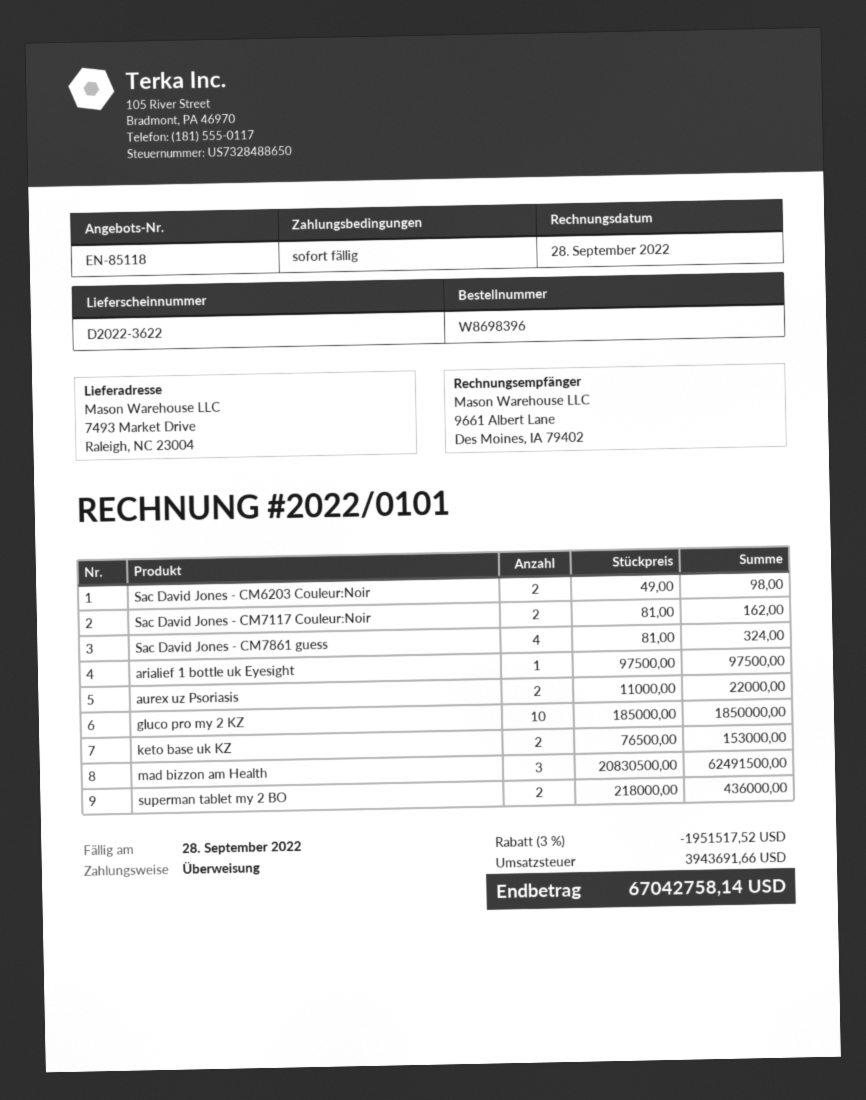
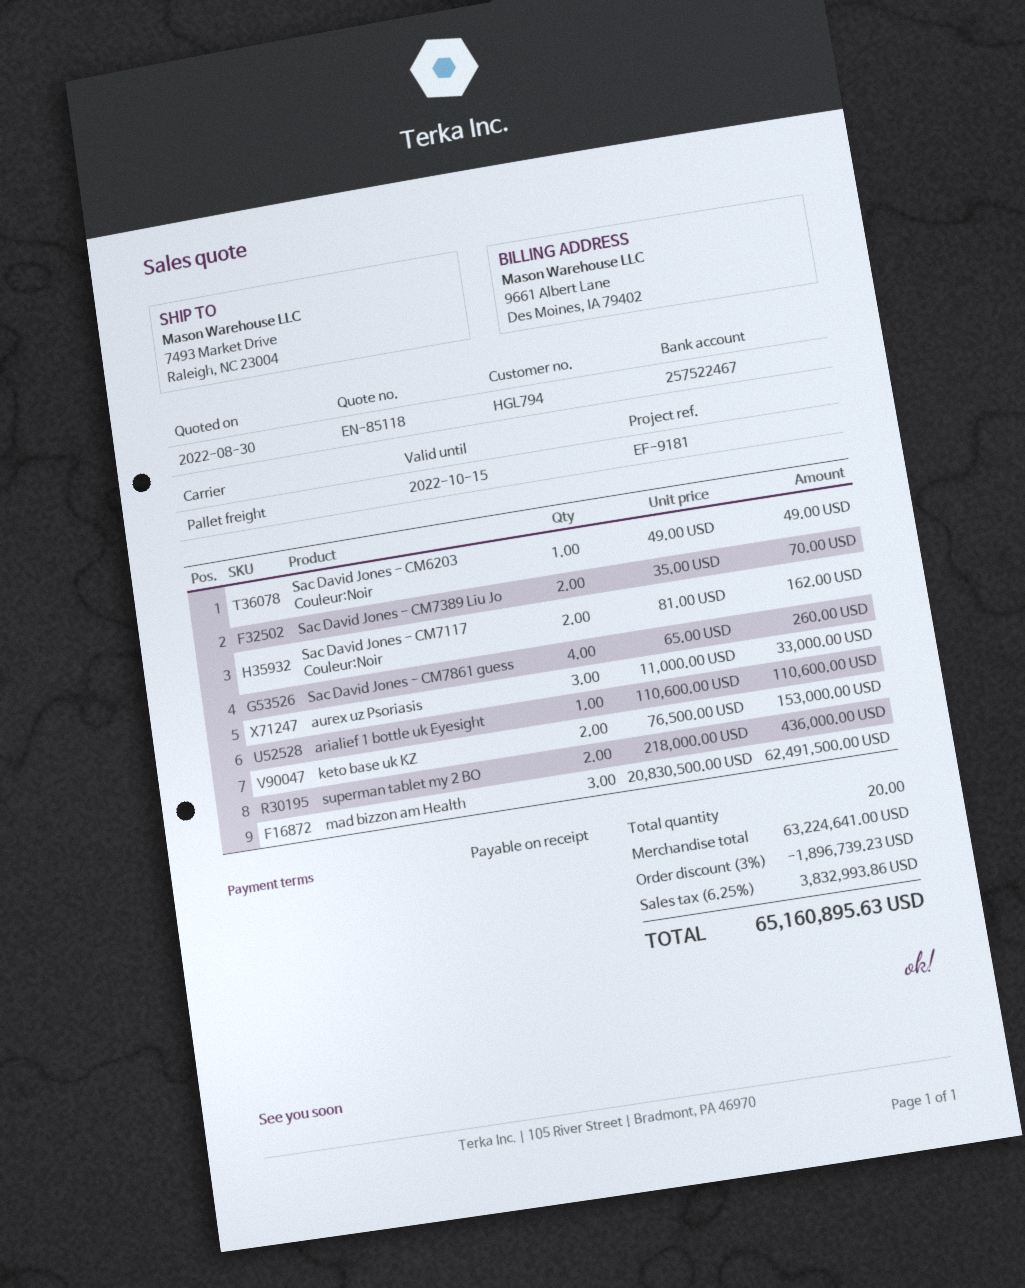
Sac David Jones - CM6203 Couleur:Noir: 2 x 49.00 = 98.00 -> 1 x 49.00 = 49.00
Sac David Jones - CM7861 guess: 4 x 81.00 = 324.00 -> 4 x 65.00 = 260.00
arialief 1 bottle uk Eyesight: 1 x 97500.00 = 97500.00 -> 1 x 110600.00 = 110600.00
aurex uz Psoriasis: 2 x 11000.00 = 22000.00 -> 3 x 11000.00 = 33000.00
gluco pro my 2 KZ: 10 x 185000.00 = 1850000.00 -> none
Sac David Jones - CM7389 Liu Jo: none -> 2 x 35.00 = 70.00
discount: 3% = 1951517.52 -> 3% = 1896739.23
tax: 3943691.66 -> 3832993.86
total: 67042758.14 -> 65160895.63

